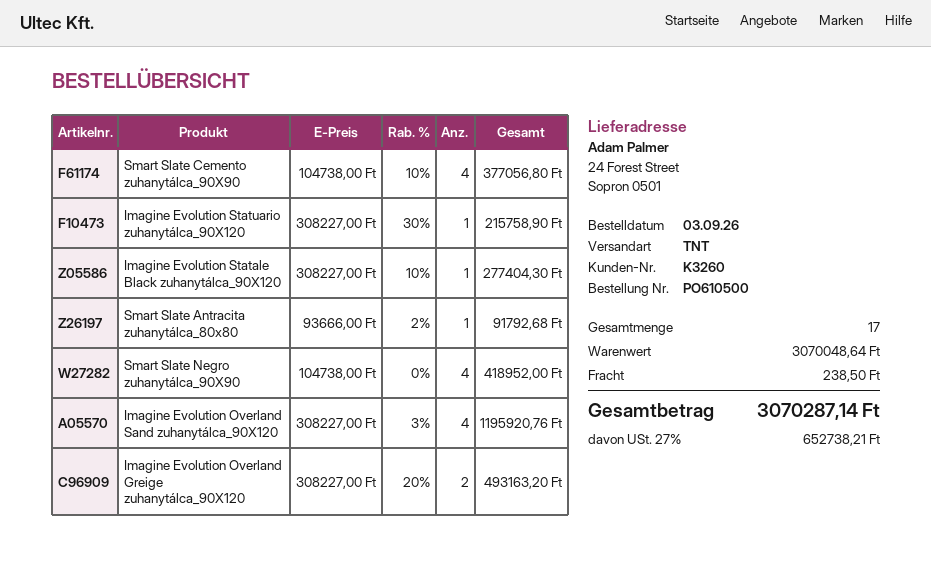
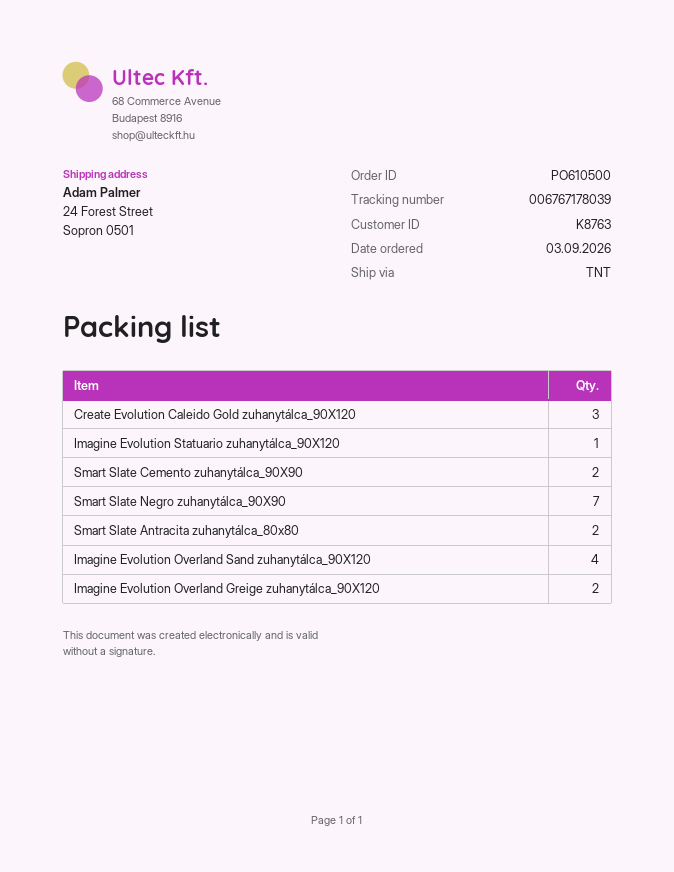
customer number: K3260 -> K8763
Smart Slate Cemento zuhanytálca_90X90: 4 -> 2
Imagine Evolution Statale Black zuhanytálca_90X120: 1 -> none
Smart Slate Antracita zuhanytálca_80x80: 1 -> 2
Smart Slate Negro zuhanytálca_90X90: 4 -> 7
Create Evolution Caleido Gold zuhanytálca_90X120: none -> 3

